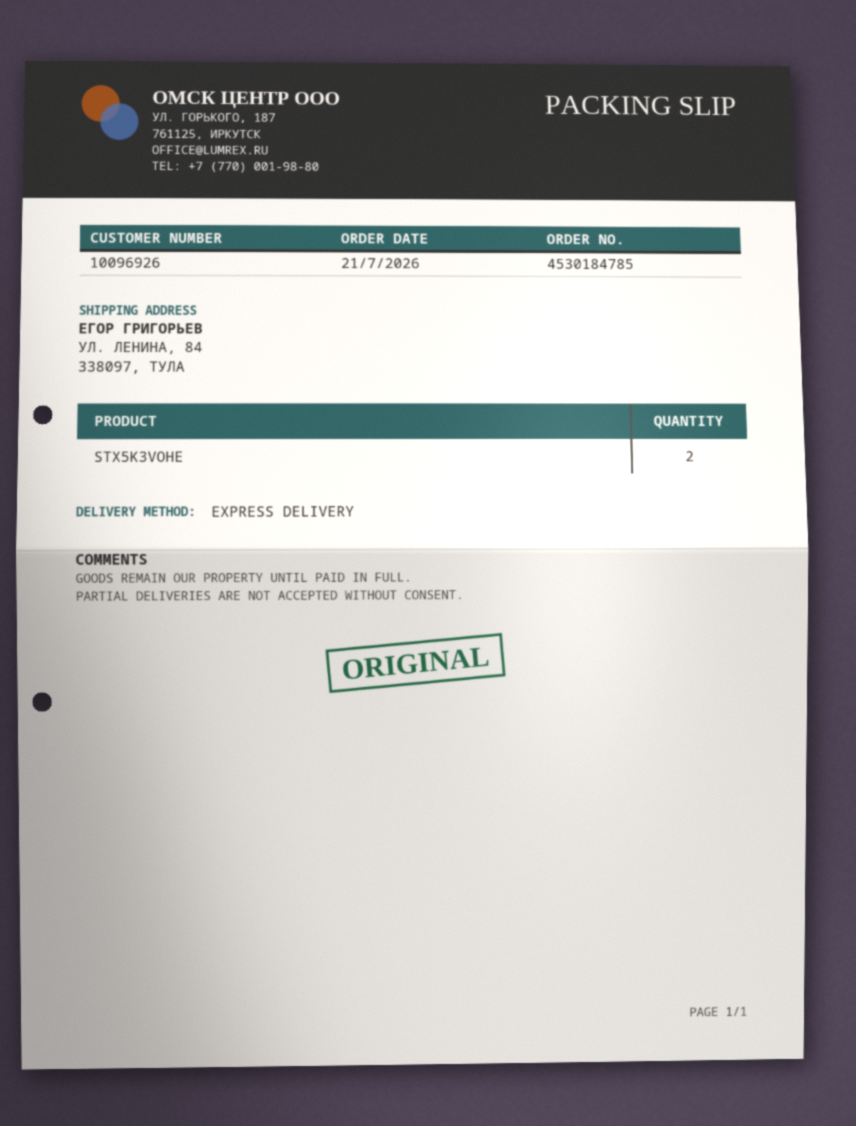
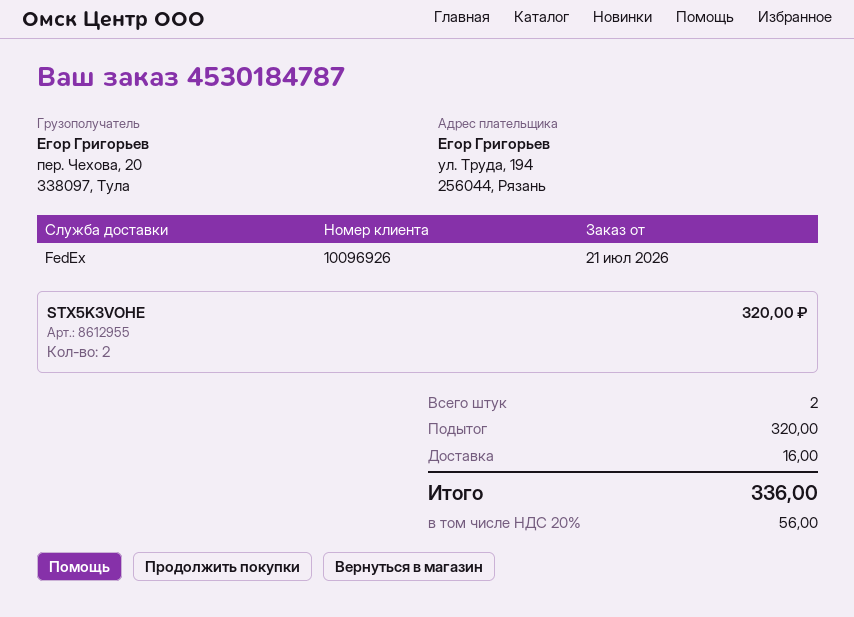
order number: 4530184785 -> 4530184787
shipping method: express -> FedEx
ship to: УЛ. ЛЕНИНА, 84, 338097, ТУЛА -> пер. Чехова, 20, 338097, Тула

